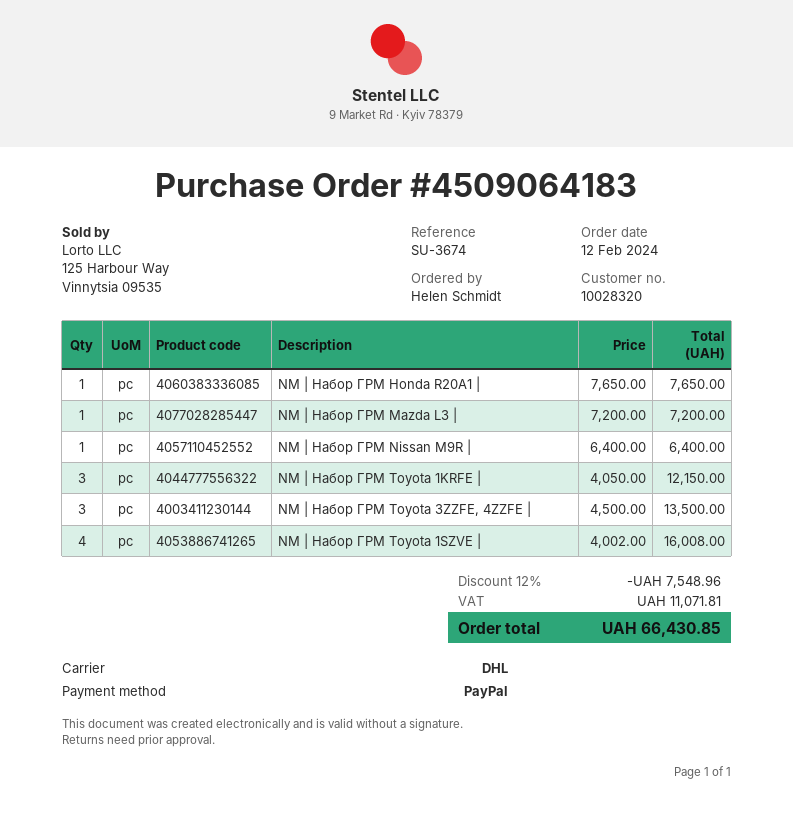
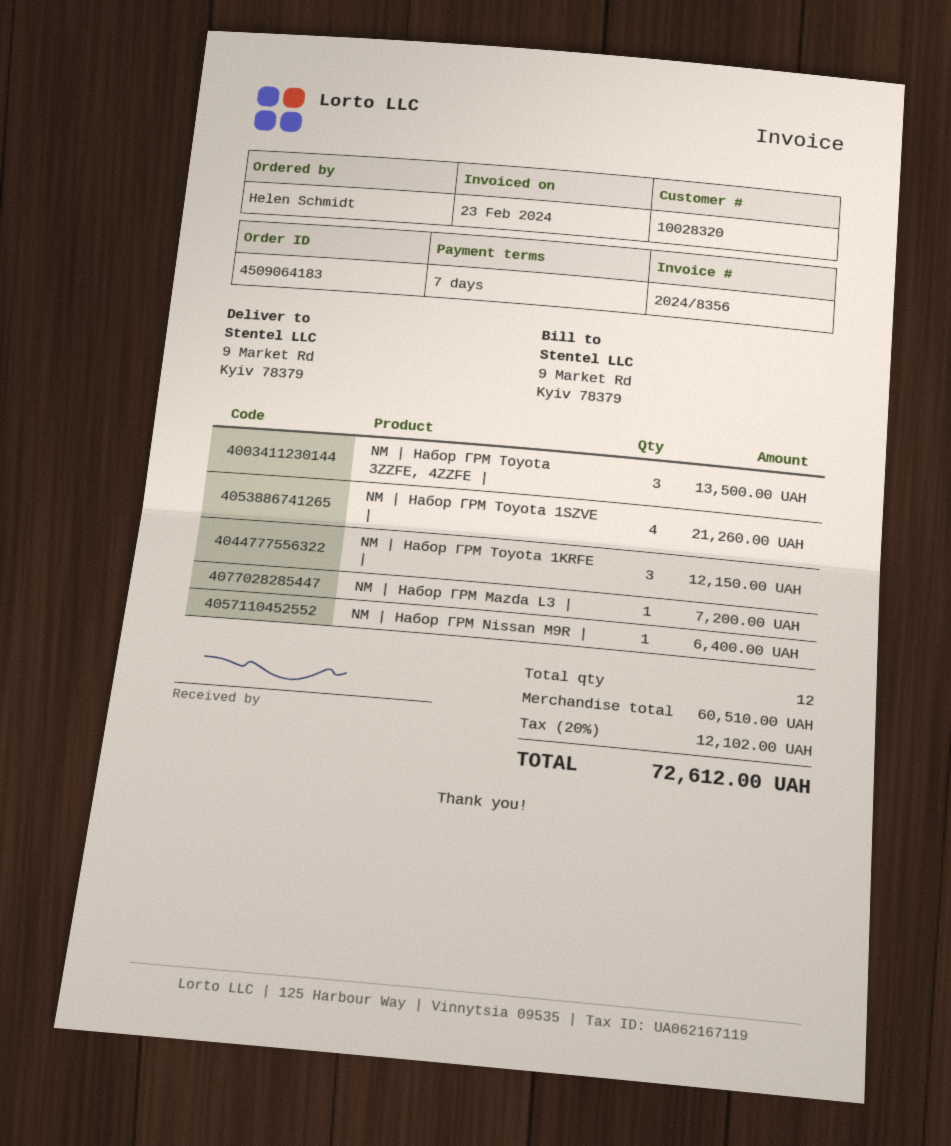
NM | Набор ГРМ Honda R20A1 |: 1 for 7650.00 -> none
NM | Набор ГРМ Toyota 1SZVE |: 4 for 16008.00 -> 4 for 21260.00
discount: 12% = 7548.96 -> none
tax: 11071.81 -> 12102.00
total: 66430.85 -> 72612.00

